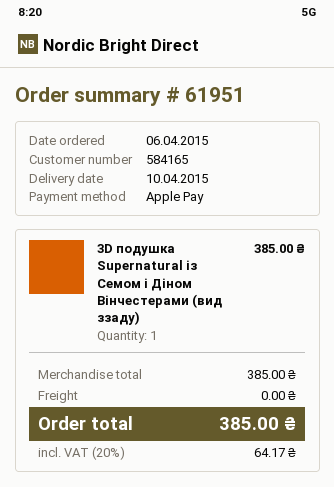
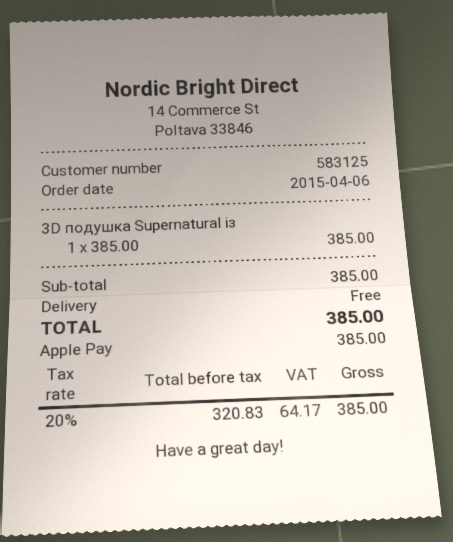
customer number: 584165 -> 583125

